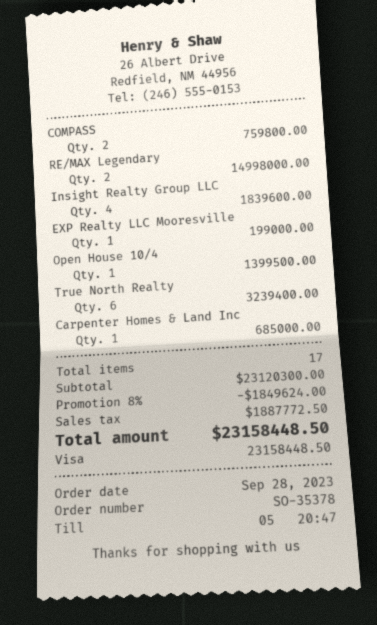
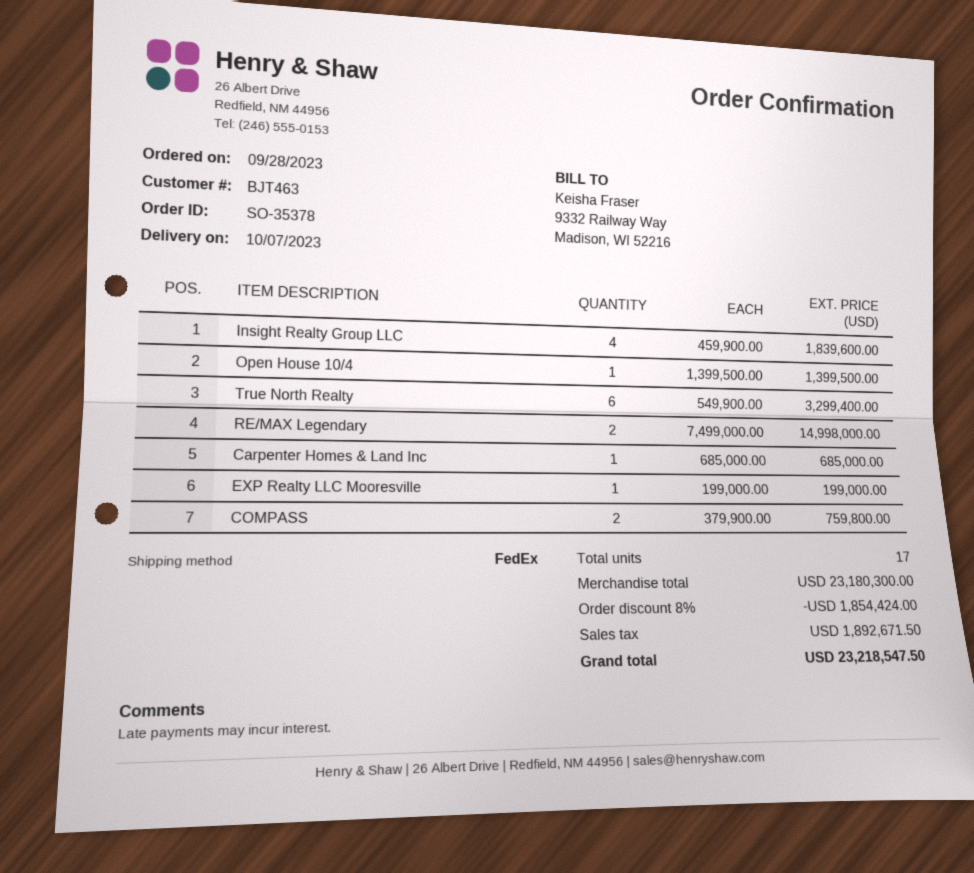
True North Realty: 6 for 3239400.00 -> 6 for 3299400.00
subtotal: 23120300.00 -> 23180300.00
discount: 8% = 1849624.00 -> 8% = 1854424.00
tax: 1887772.50 -> 1892671.50
total: 23158448.50 -> 23218547.50

